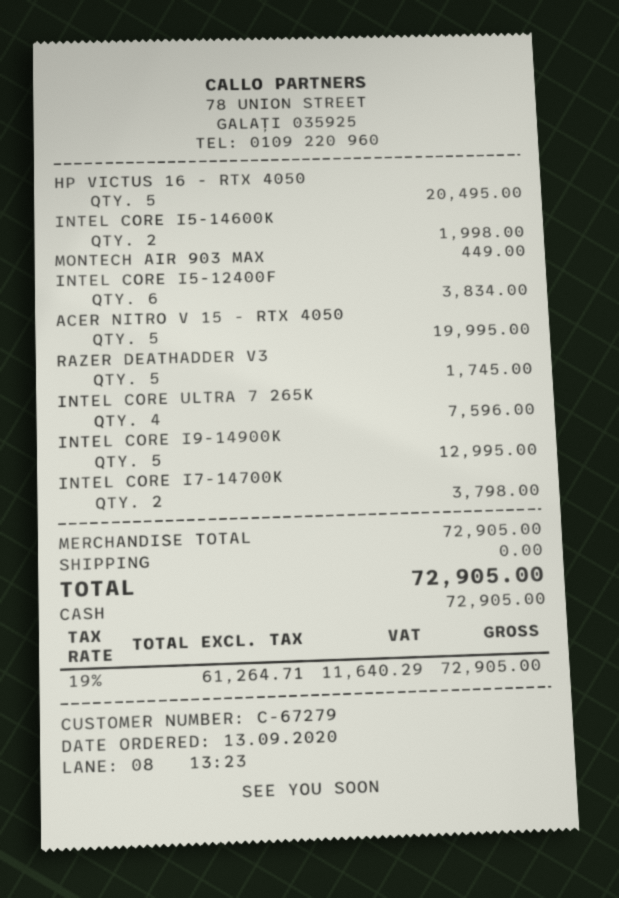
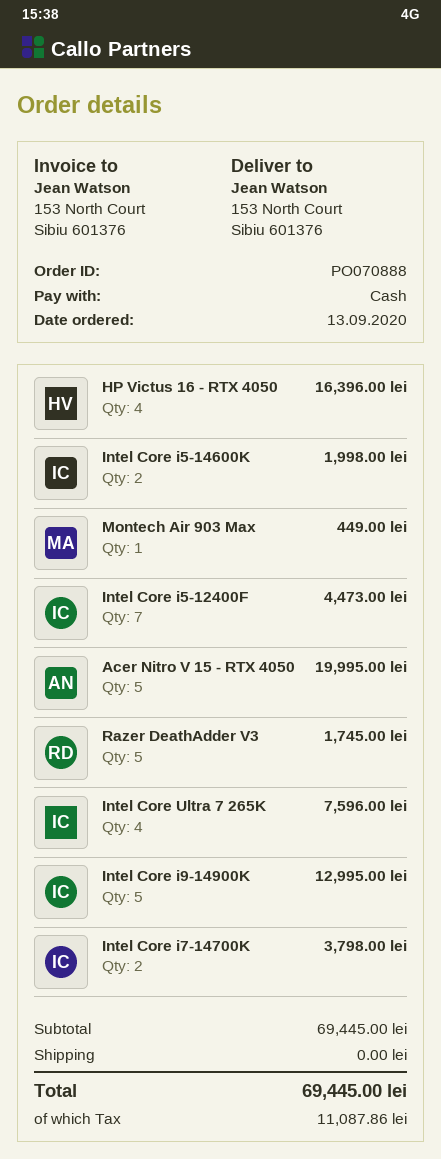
HP VICTUS 16 - RTX 4050: 5 for 20495.00 -> 4 for 16396.00
INTEL CORE I5-12400F: 6 for 3834.00 -> 7 for 4473.00
subtotal: 72905.00 -> 69445.00
tax: 11640.29 -> 11087.86
total: 72905.00 -> 69445.00

